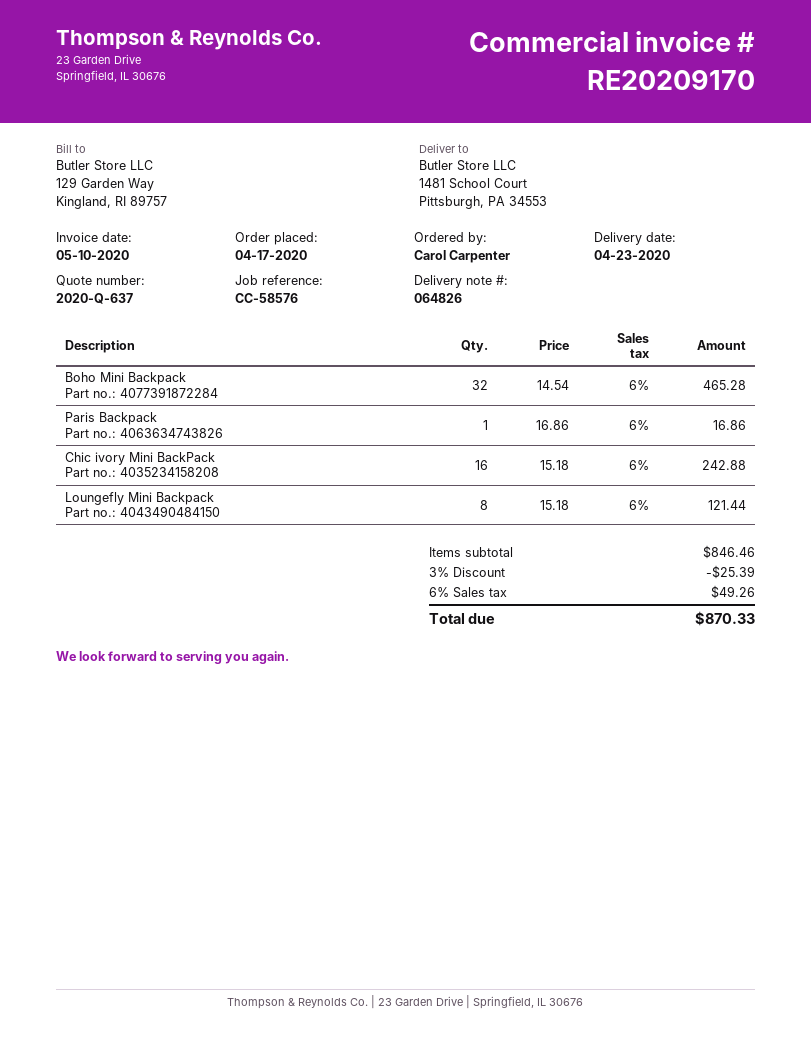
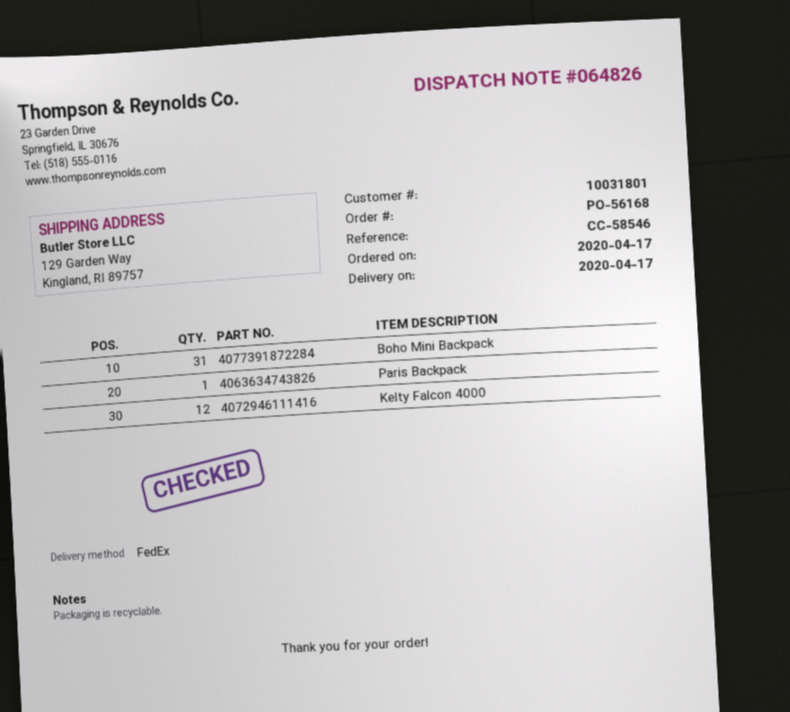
delivery date: 2020-04-23 -> 2020-04-17
reference: CC-58576 -> CC-58546
ship to: 1481 School Court, Pittsburgh, PA 34553 -> 129 Garden Way, Kingland, RI 89757
Boho Mini Backpack: 32 -> 31
Chic ivory Mini BackPack: 16 -> none
Loungefly Mini Backpack: 8 -> none
Kelty Falcon 4000: none -> 12

